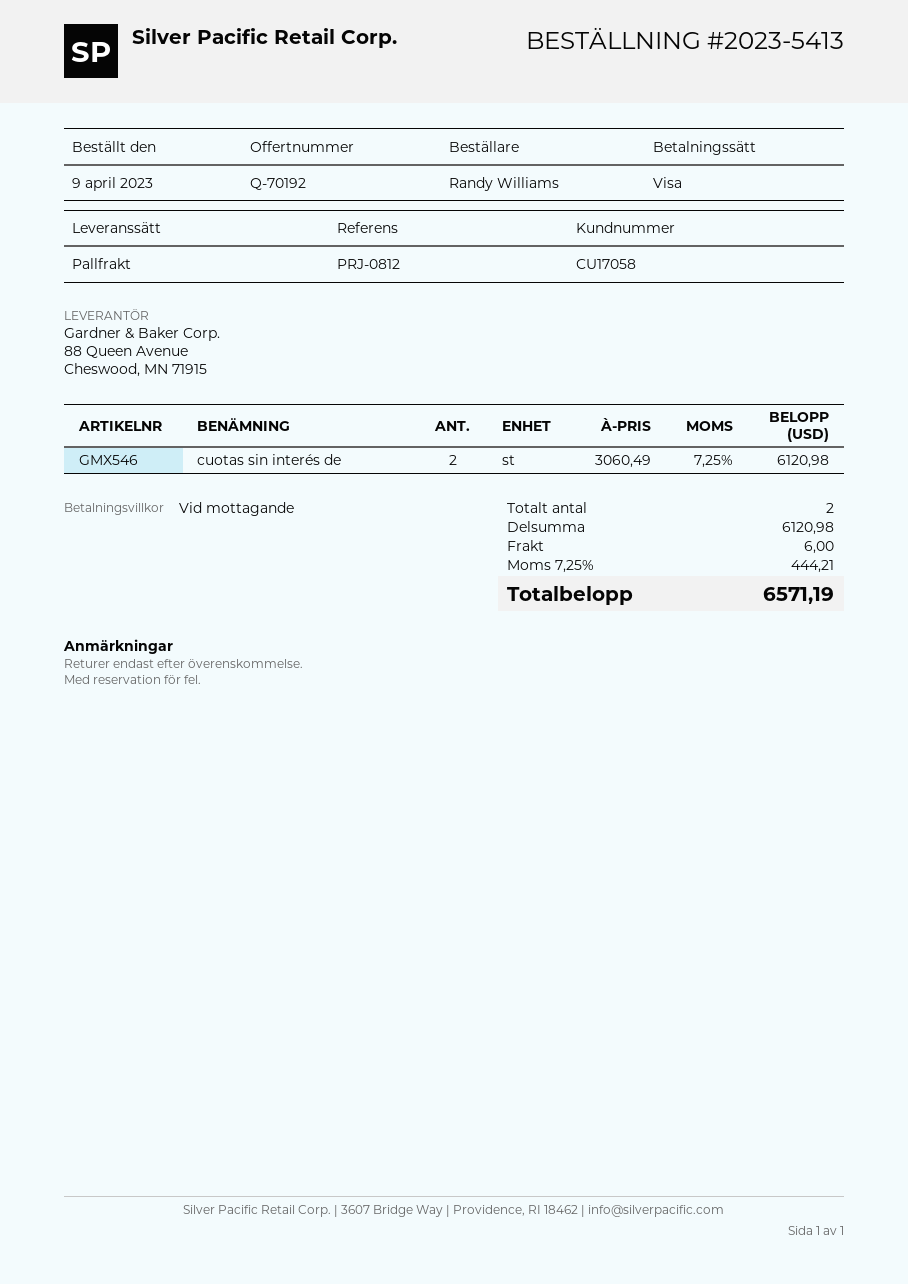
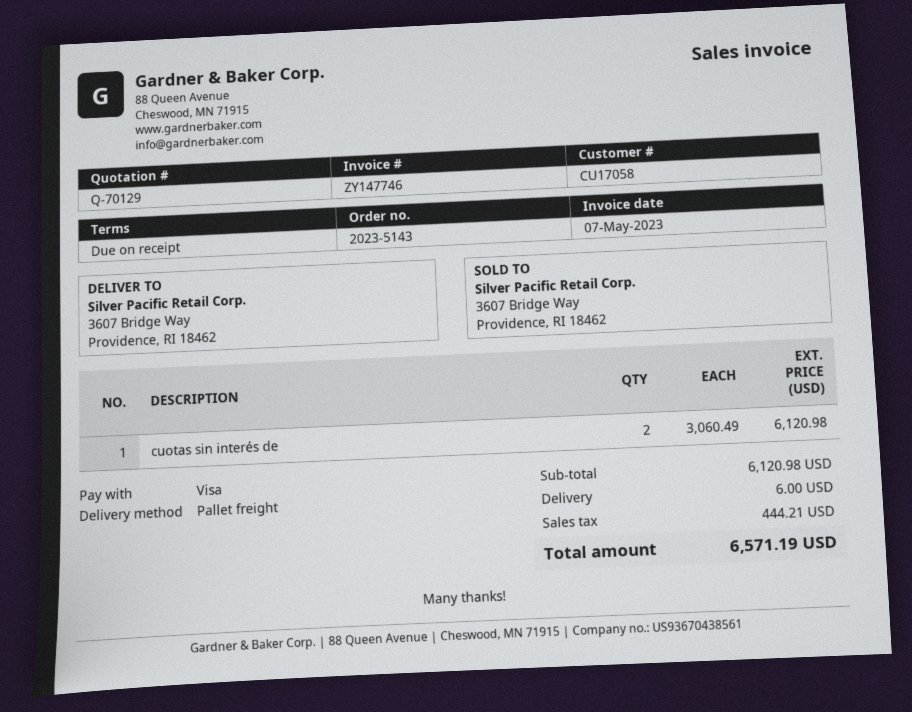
quote number: Q-70192 -> Q-70129
order number: 2023-5413 -> 2023-5143

